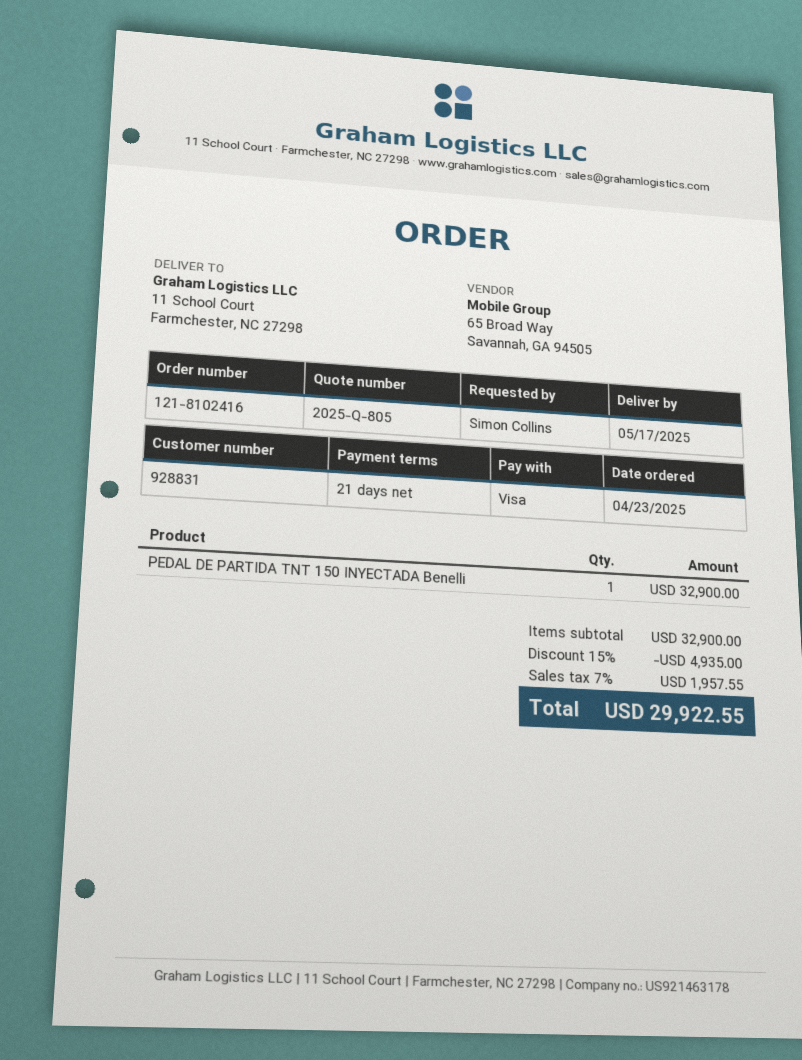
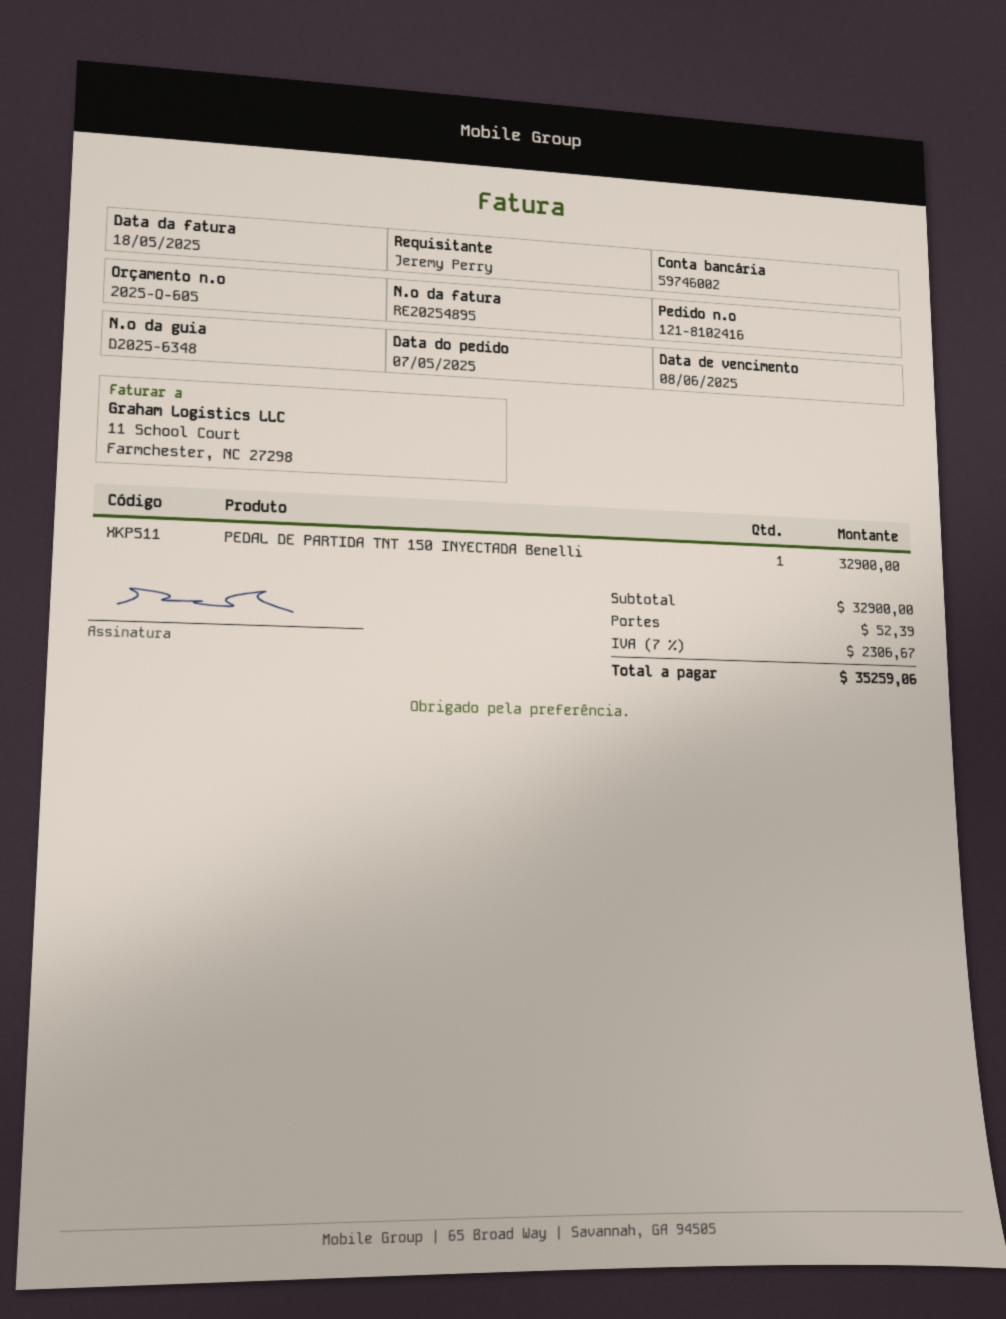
quote number: 2025-Q-805 -> 2025-Q-605
order date: 2025-04-23 -> 2025-05-07
ordered by: Simon Collins -> Jeremy Perry
discount: 15% = 4935.00 -> none
shipping: none -> 52.39
tax: 7% = 1957.55 -> 7% = 2306.67
total: 29922.55 -> 35259.06

